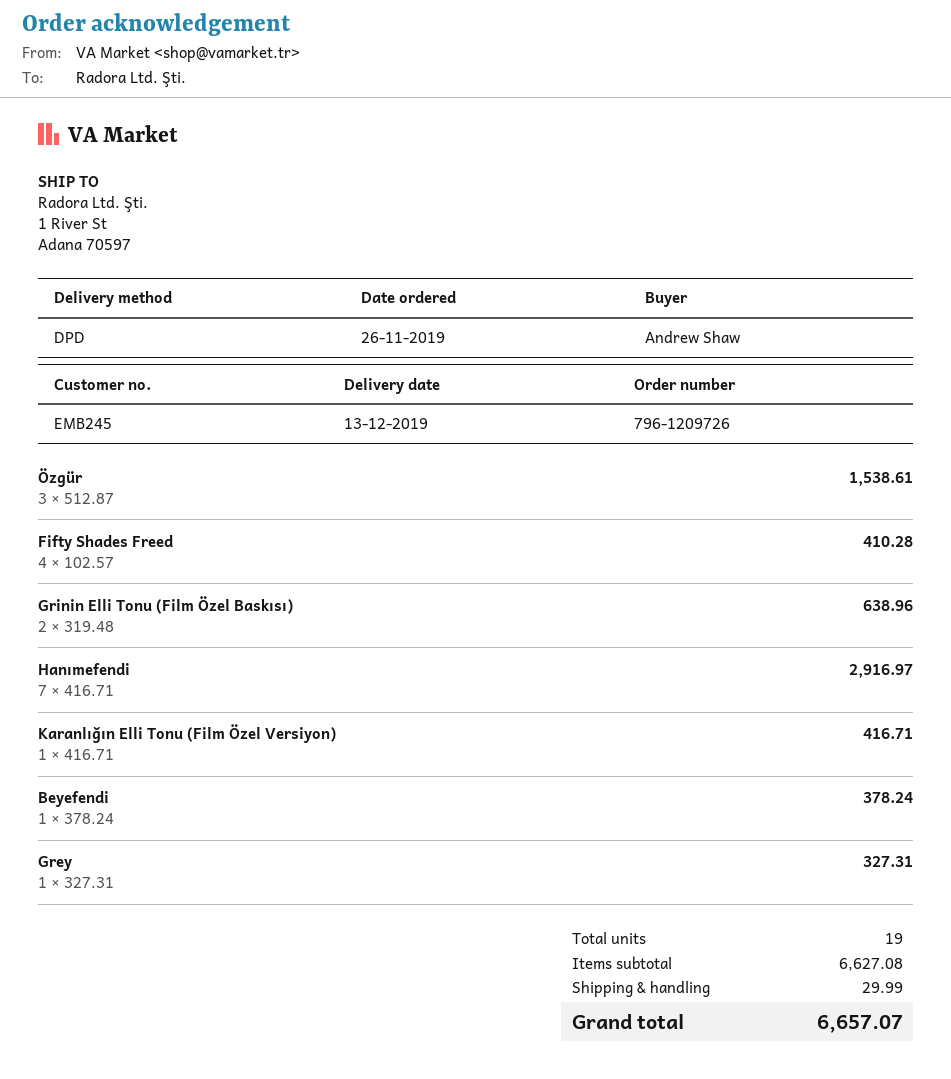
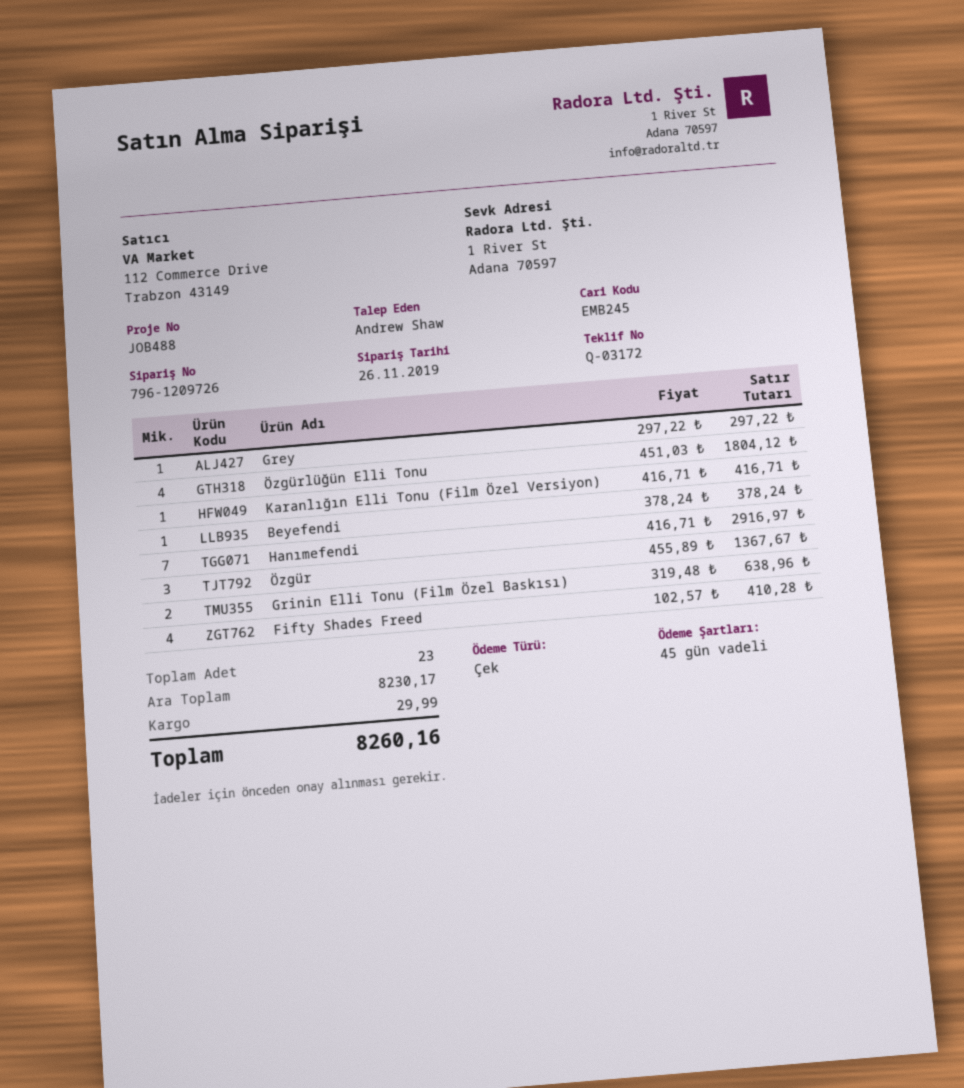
Özgür: 3 x 512.87 = 1538.61 -> 3 x 455.89 = 1367.67
Grey: 1 x 327.31 = 327.31 -> 1 x 297.22 = 297.22
Özgürlüğün Elli Tonu: none -> 4 x 451.03 = 1804.12
total quantity: 19 -> 23
subtotal: 6627.08 -> 8230.17
total: 6657.07 -> 8260.16

